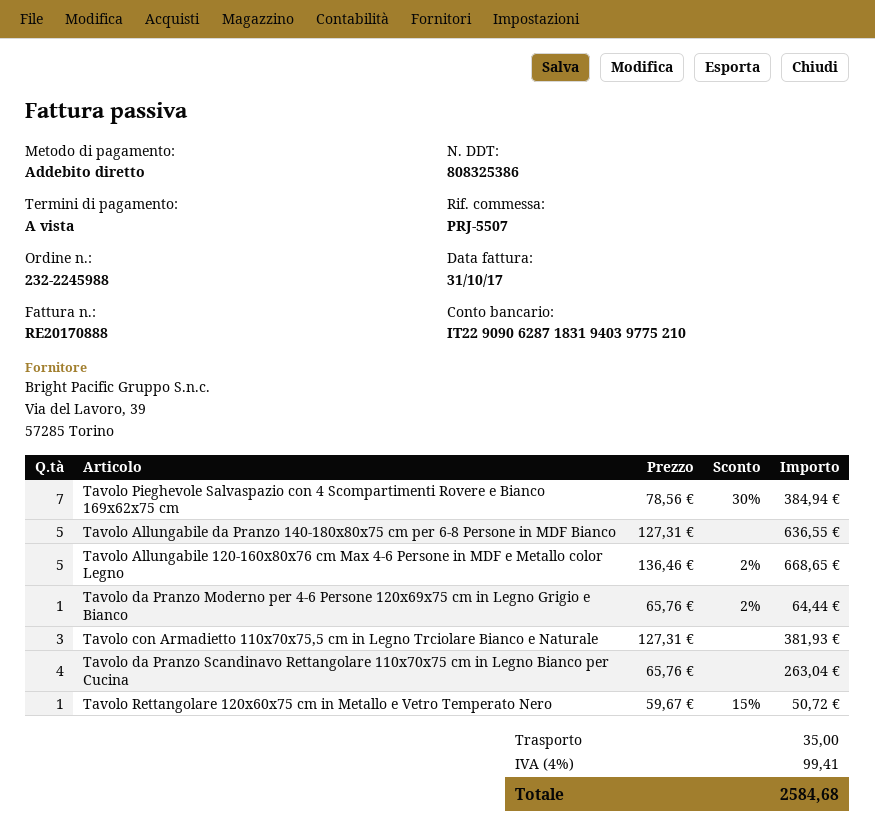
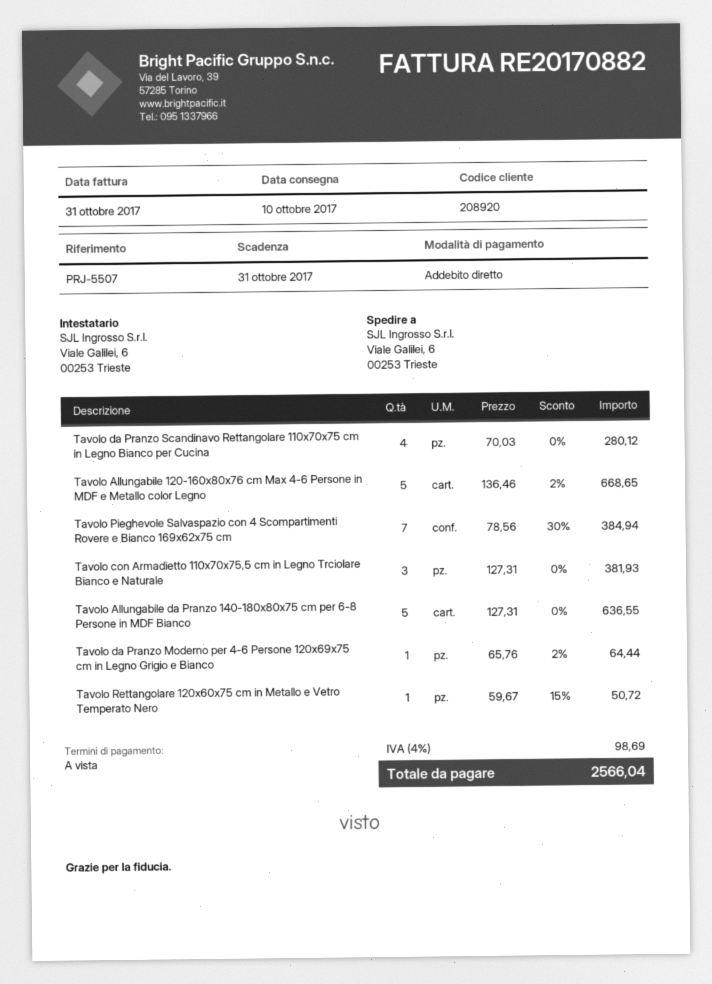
invoice number: RE20170888 -> RE20170882
Tavolo da Pranzo Scandinavo Rettangolare 110x70x75 cm in Legno Bianco per Cucina: 4 x 65.76 = 263.04 -> 4 x 70.03 = 280.12
shipping: 35.00 -> none
tax: 4% = 99.41 -> 4% = 98.69
total: 2584.68 -> 2566.04

